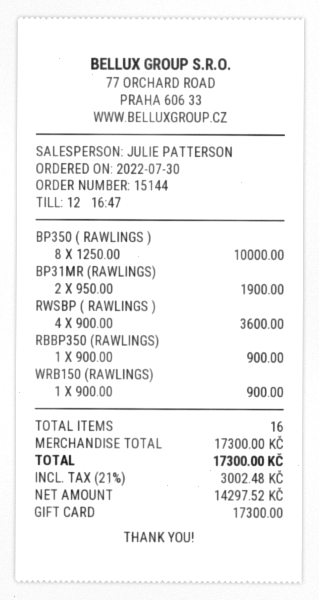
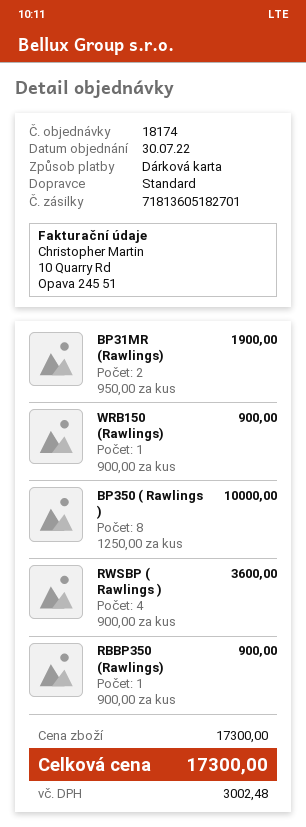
order number: 15144 -> 18174

